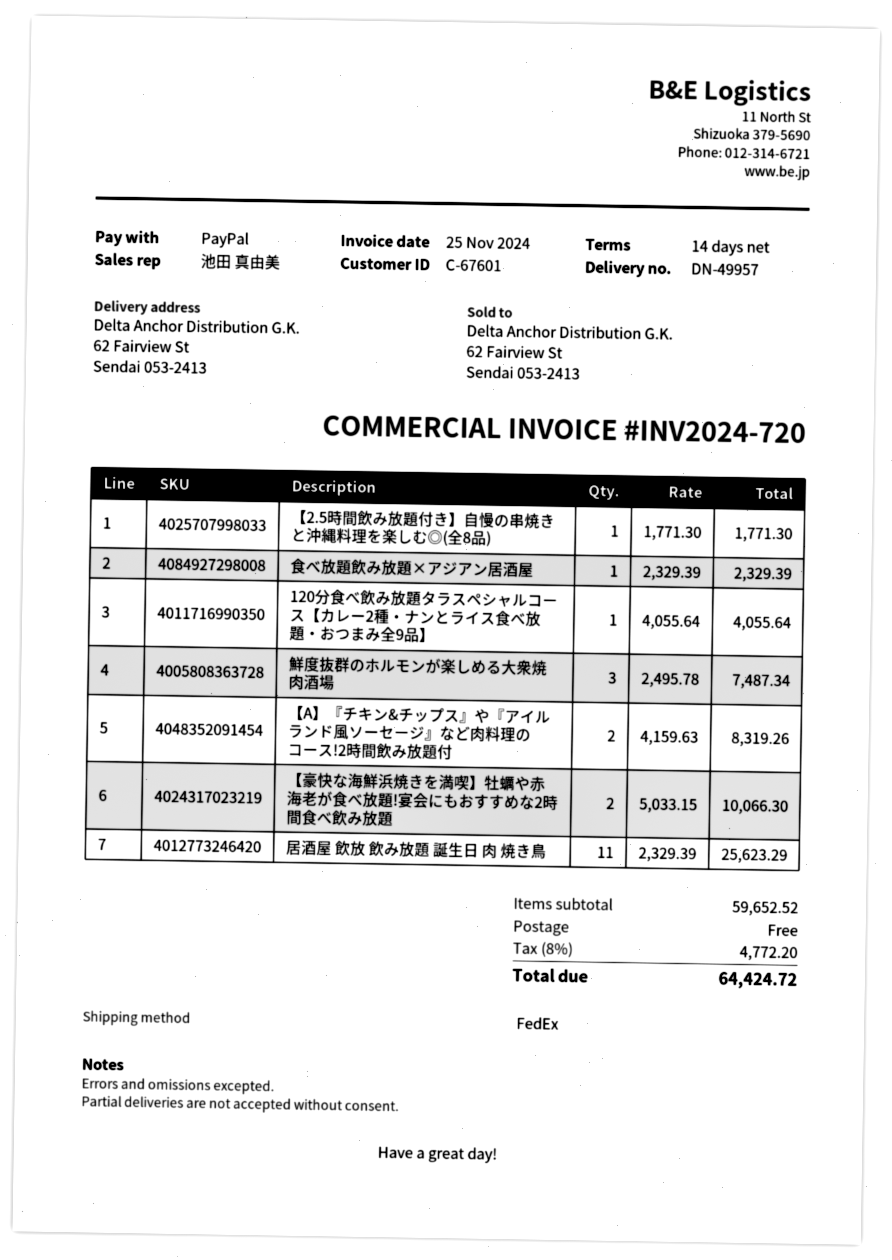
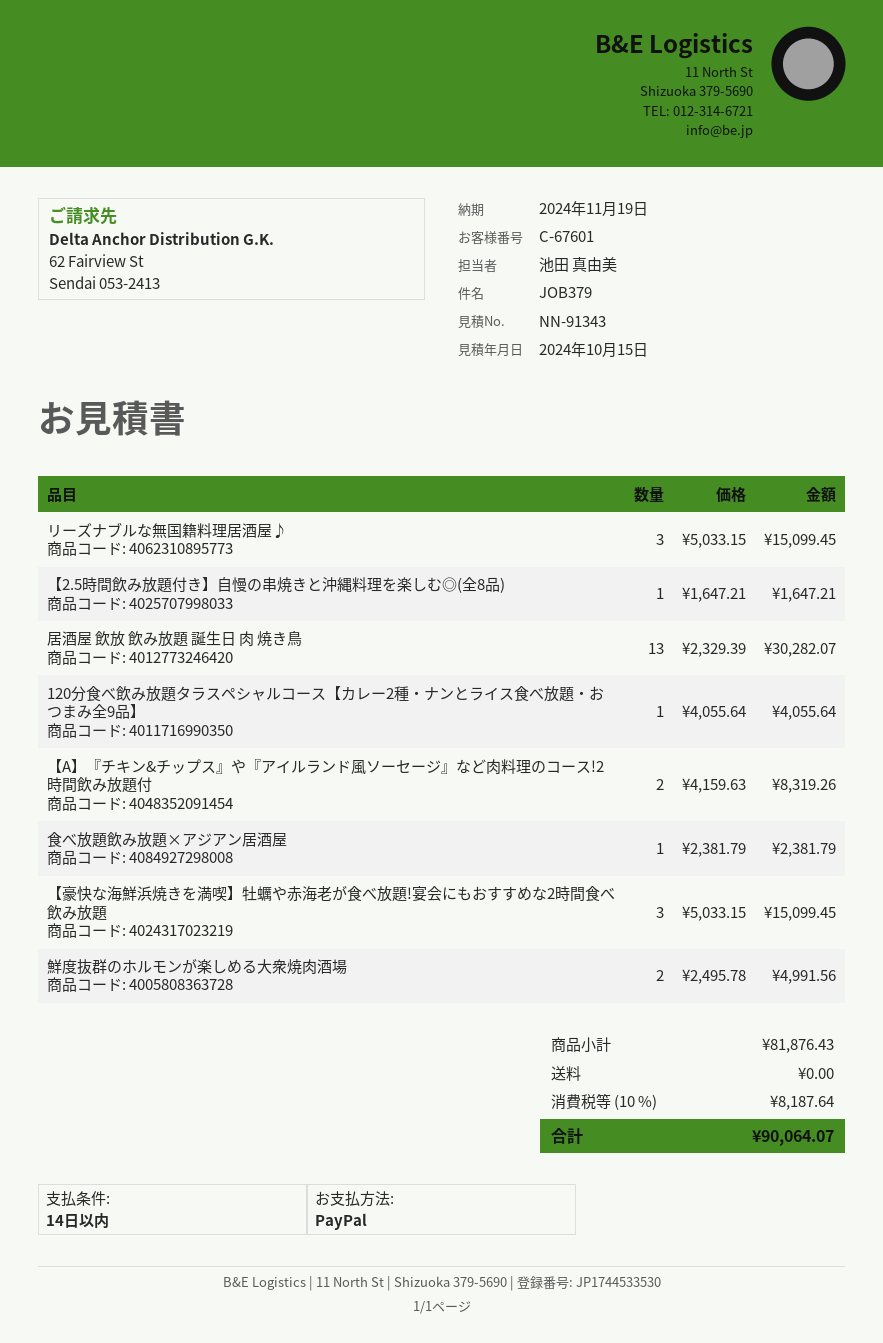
【2.5時間飲み放題付き】自慢の串焼きと沖縄料理を楽しむ◎(全8品): 1 x 1771.30 = 1771.30 -> 1 x 1647.21 = 1647.21
食べ放題飲み放題×アジアン居酒屋: 1 x 2329.39 = 2329.39 -> 1 x 2381.79 = 2381.79
鮮度抜群のホルモンが楽しめる大衆焼肉酒場: 3 x 2495.78 = 7487.34 -> 2 x 2495.78 = 4991.56
【豪快な海鮮浜焼きを満喫】牡蠣や赤海老が食べ放題!宴会にもおすすめな2時間食べ飲み放題: 2 x 5033.15 = 10066.30 -> 3 x 5033.15 = 15099.45
居酒屋 飲放 飲み放題 誕生日 肉 焼き鳥: 11 x 2329.39 = 25623.29 -> 13 x 2329.39 = 30282.07
リーズナブルな無国籍料理居酒屋♪: none -> 3 x 5033.15 = 15099.45
subtotal: 59652.52 -> 81876.43
tax: 8% = 4772.20 -> 10% = 8187.64
total: 64424.72 -> 90064.07

